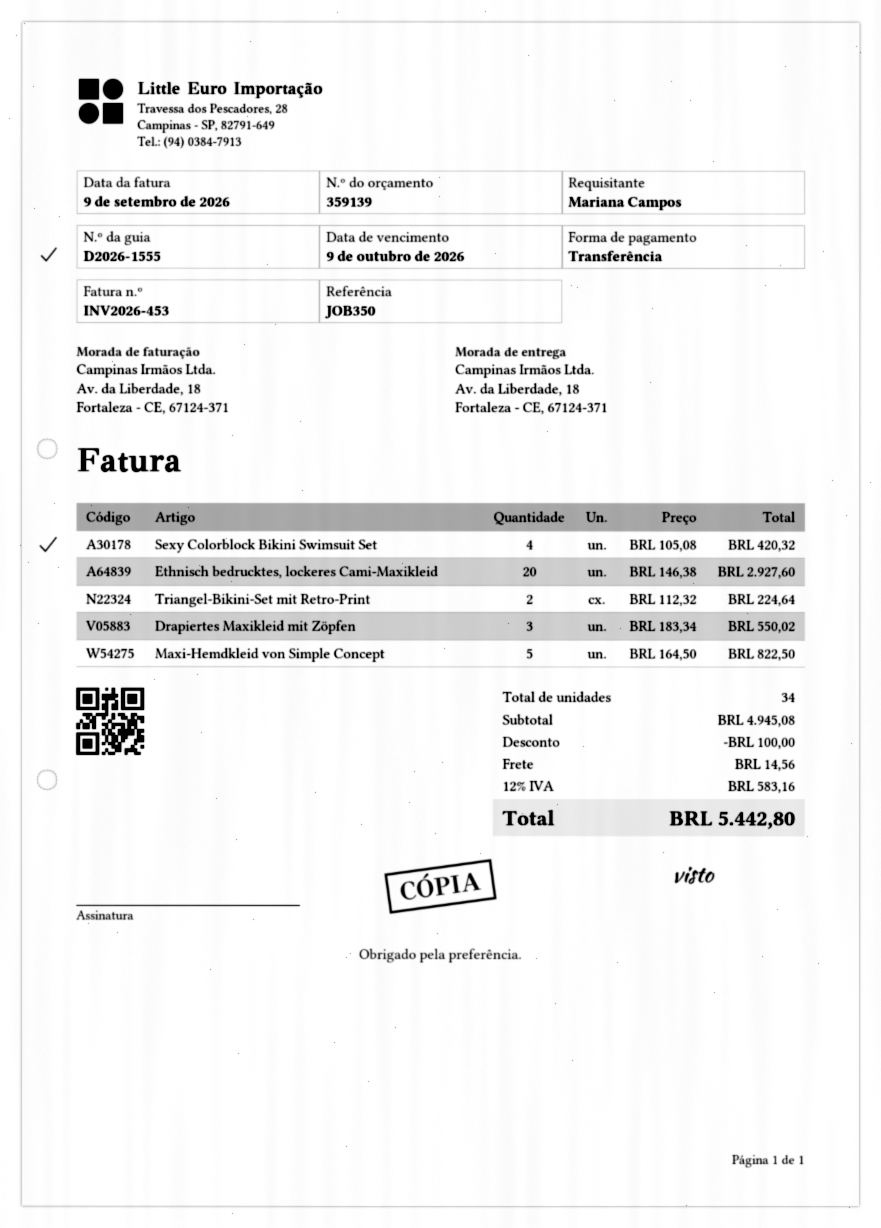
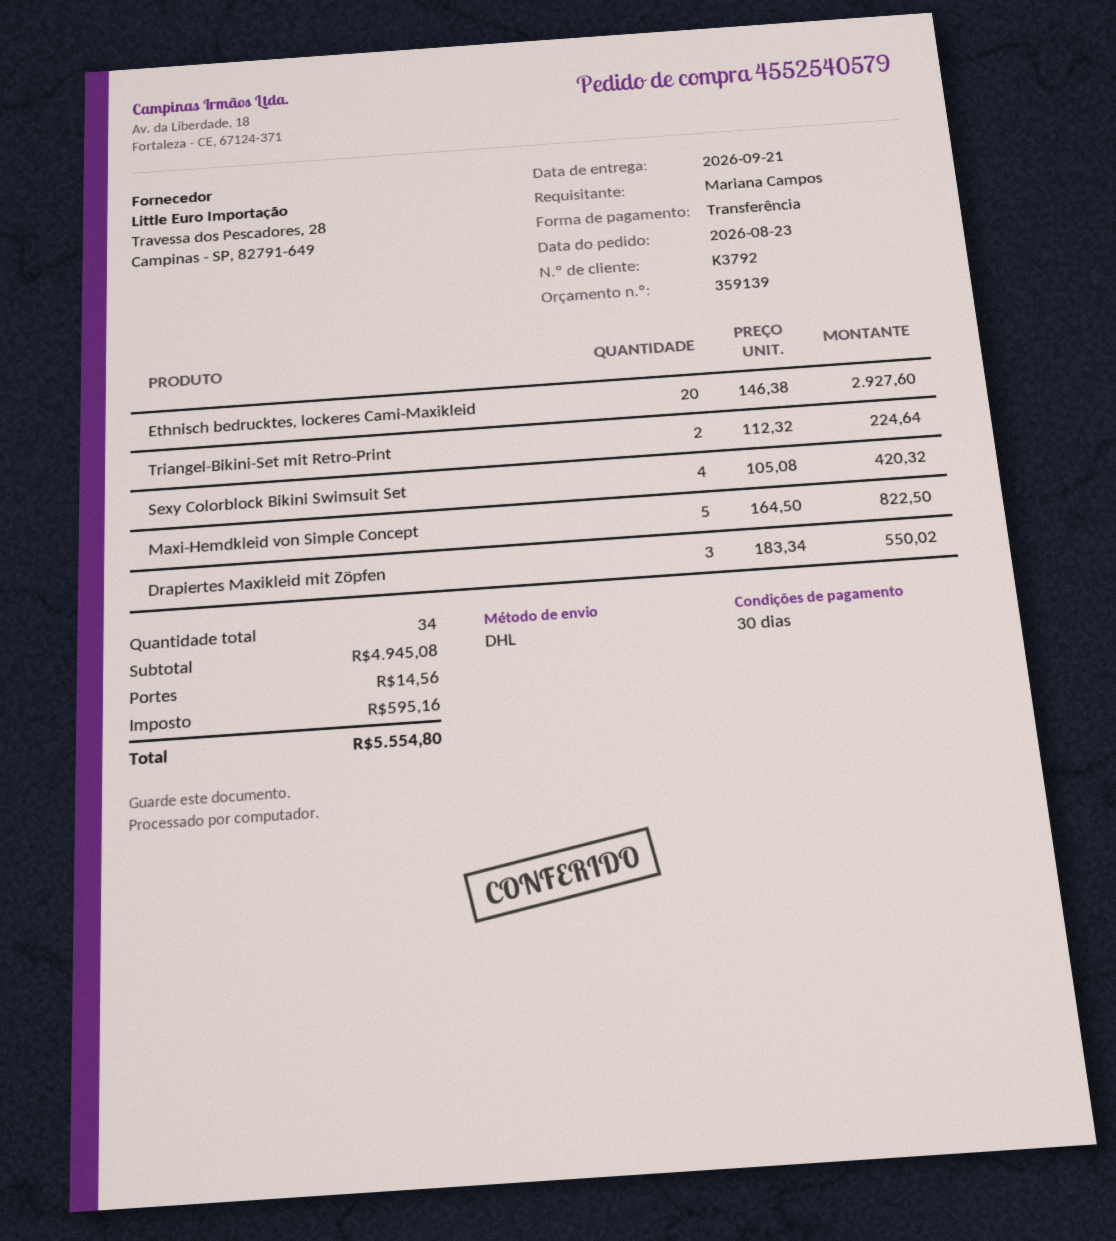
discount: 100.00 -> none
tax: 583.16 -> 595.16
total: 5442.80 -> 5554.80

